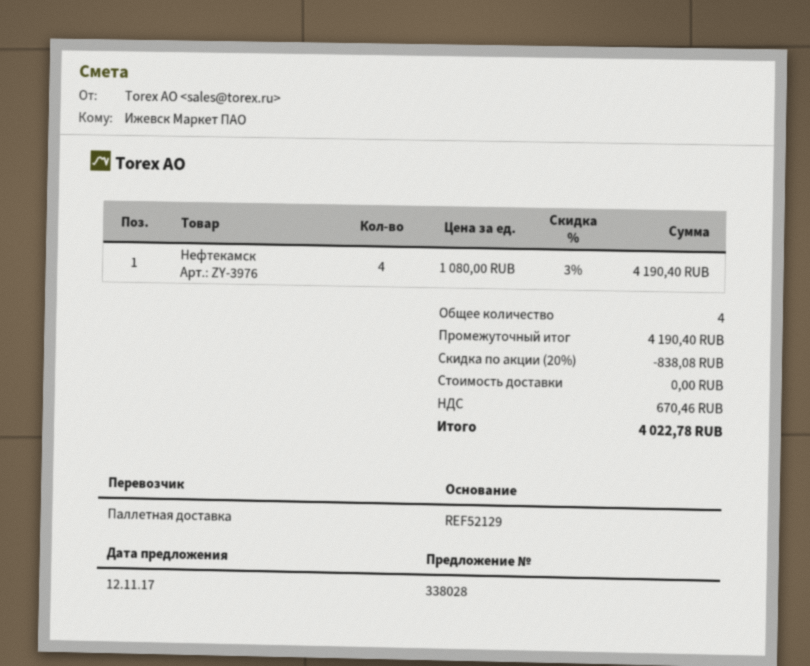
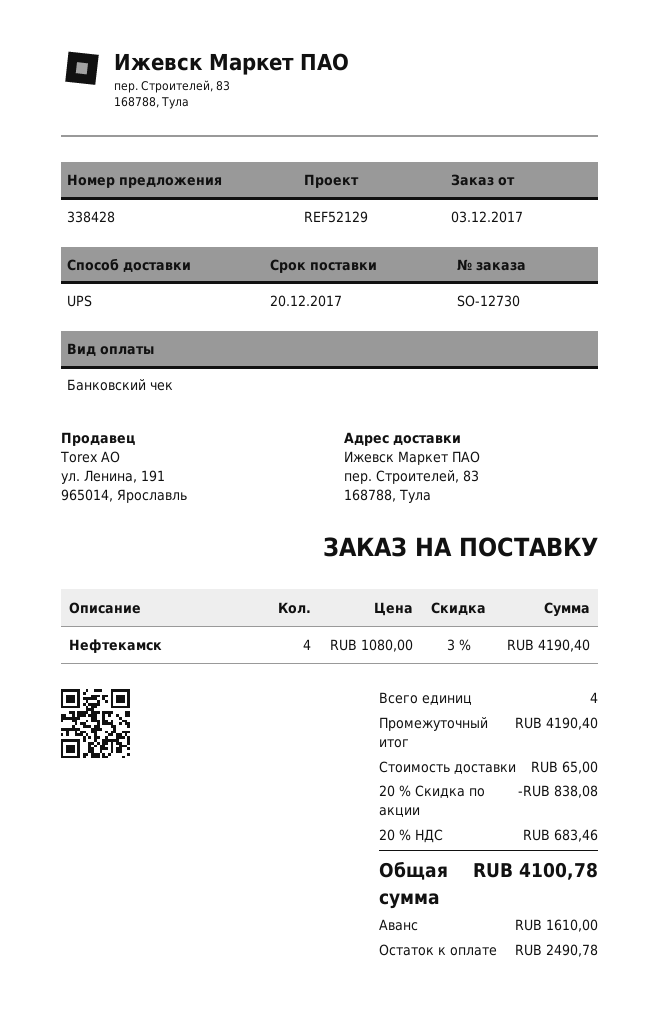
quote number: 338028 -> 338428
shipping method: pallet freight -> UPS
shipping: 0.00 -> 65.00
tax: 670.46 -> 683.46
total: 4022.78 -> 4100.78

